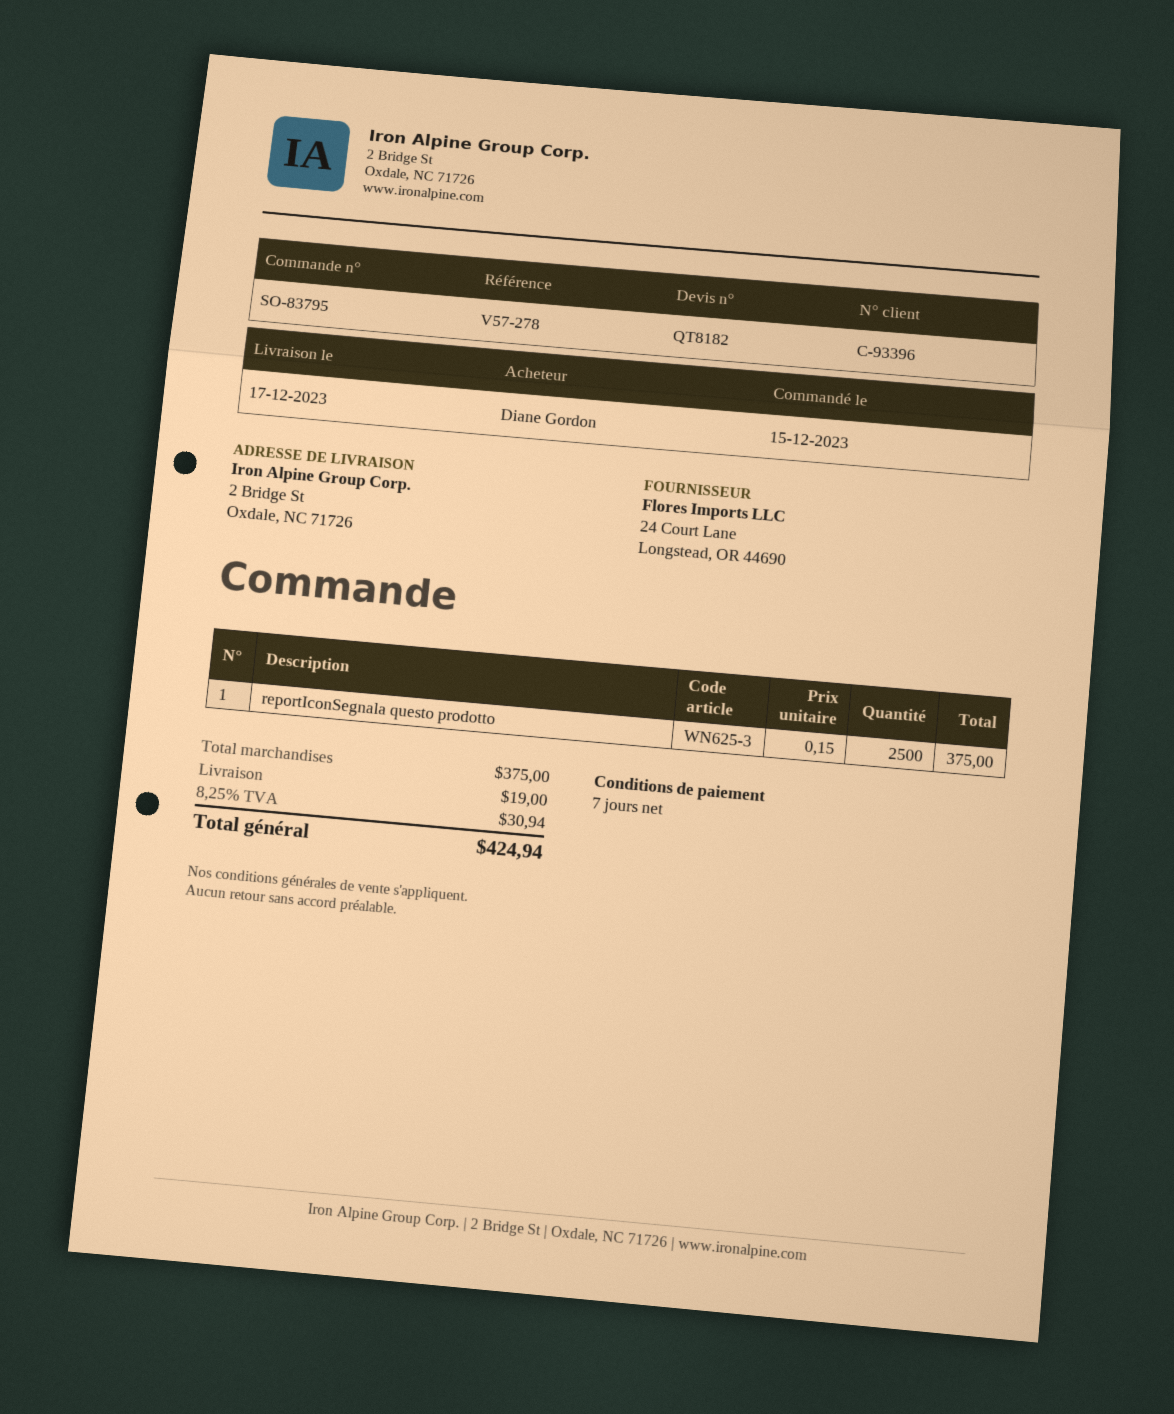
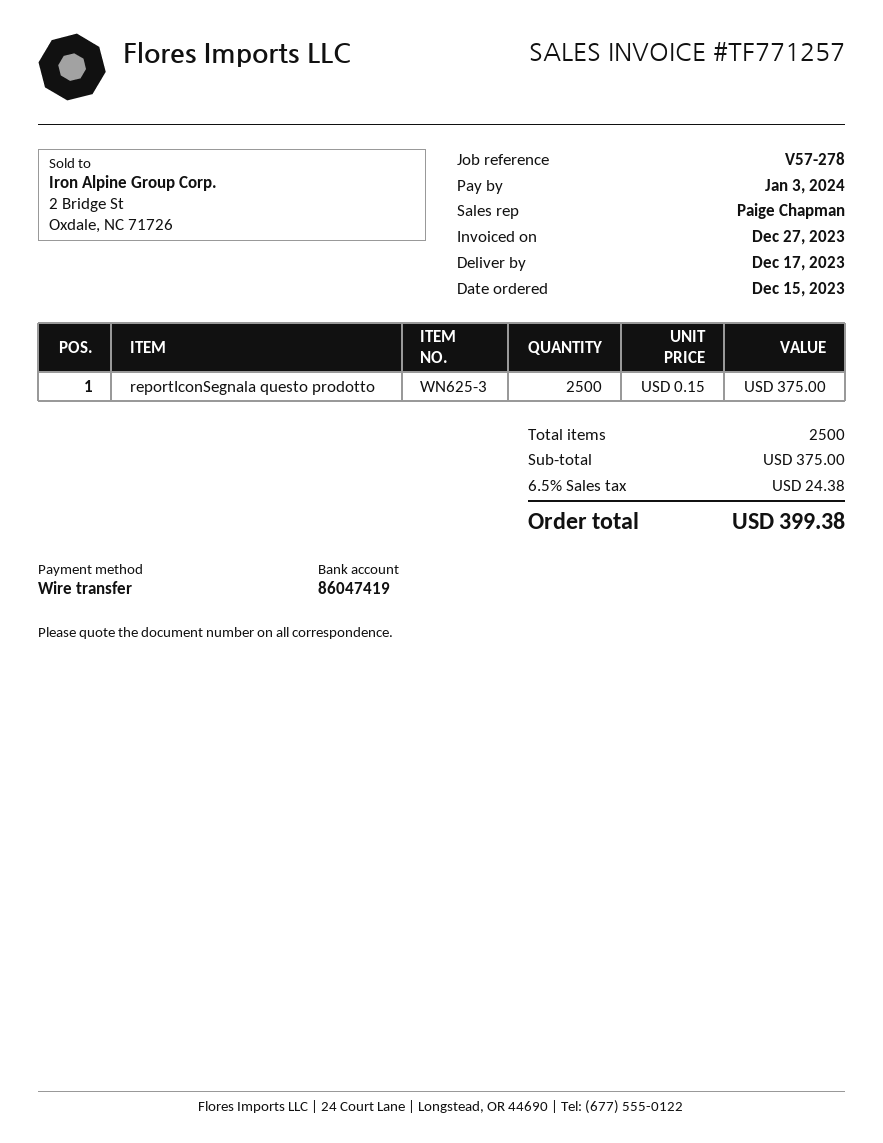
shipping: 19.00 -> none
tax: 8.25% = 30.94 -> 6.5% = 24.38
total: 424.94 -> 399.38

